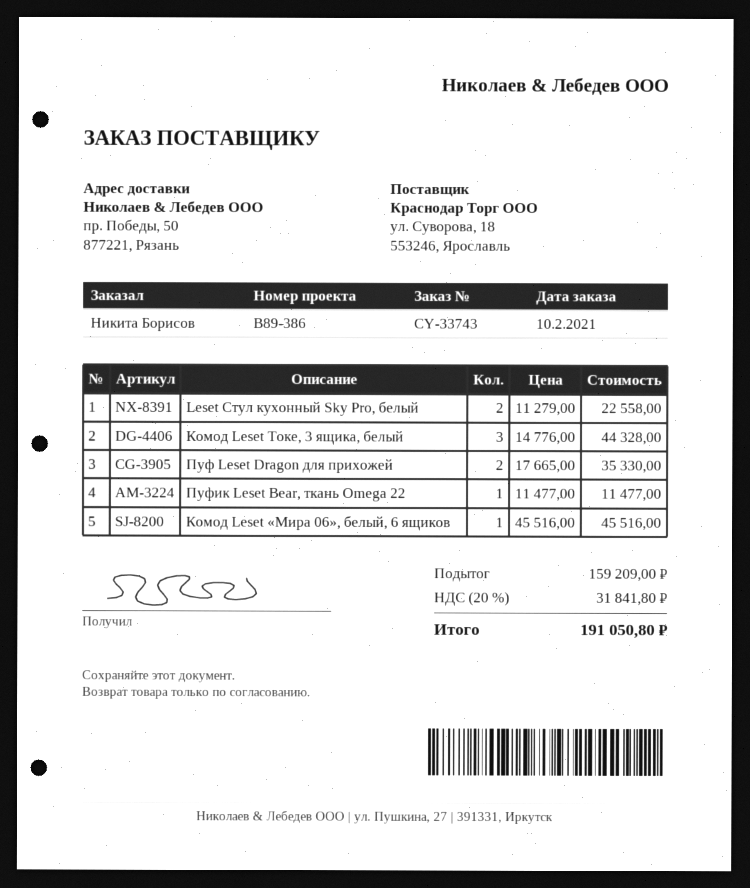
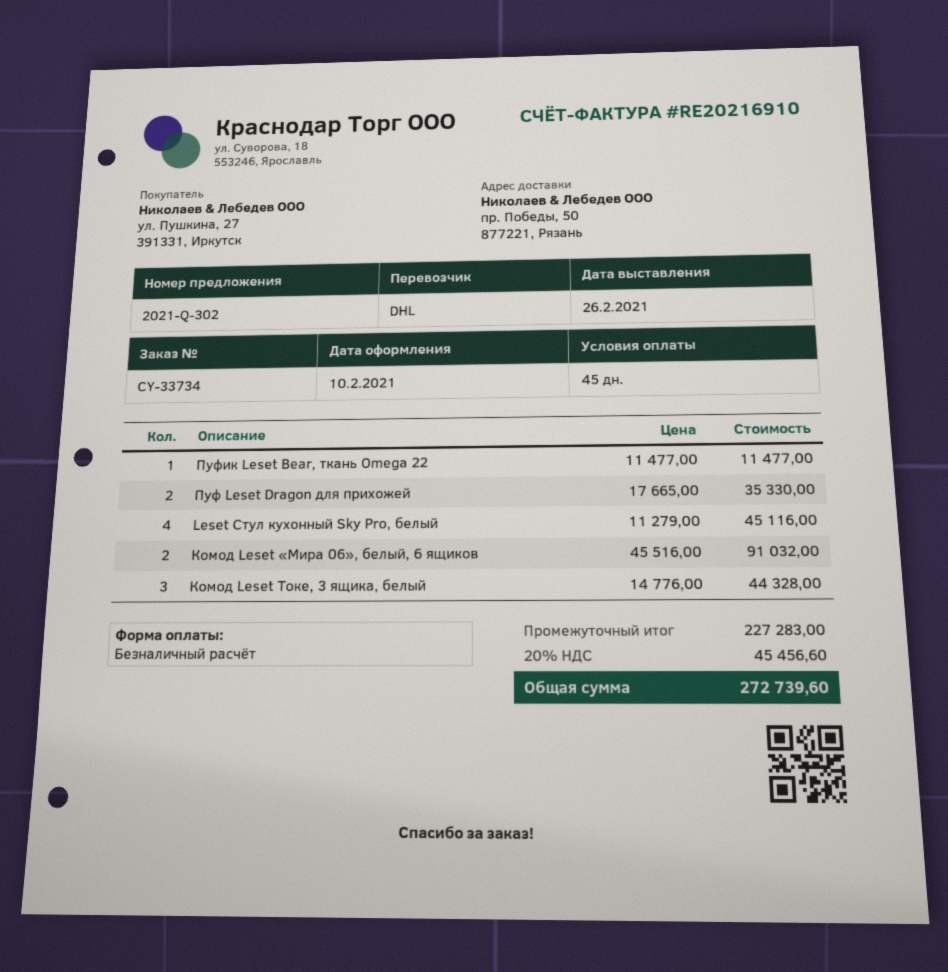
order number: CY-33743 -> CY-33734
Leset Стул кухонный Sky Pro, белый: 2 x 11279.00 = 22558.00 -> 4 x 11279.00 = 45116.00
Комод Leset «Мира 06», белый, 6 ящиков: 1 x 45516.00 = 45516.00 -> 2 x 45516.00 = 91032.00
subtotal: 159209.00 -> 227283.00
tax: 20% = 31841.80 -> 20% = 45456.60
total: 191050.80 -> 272739.60

